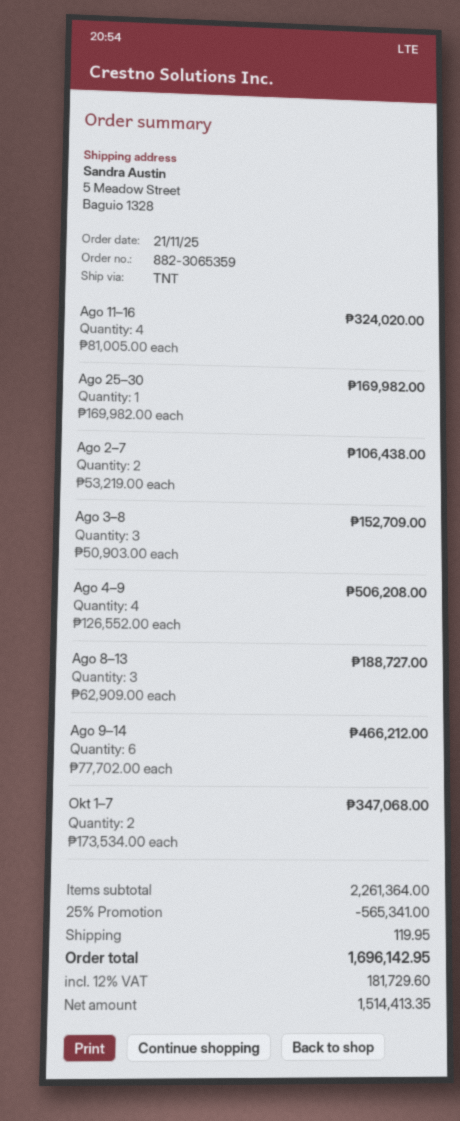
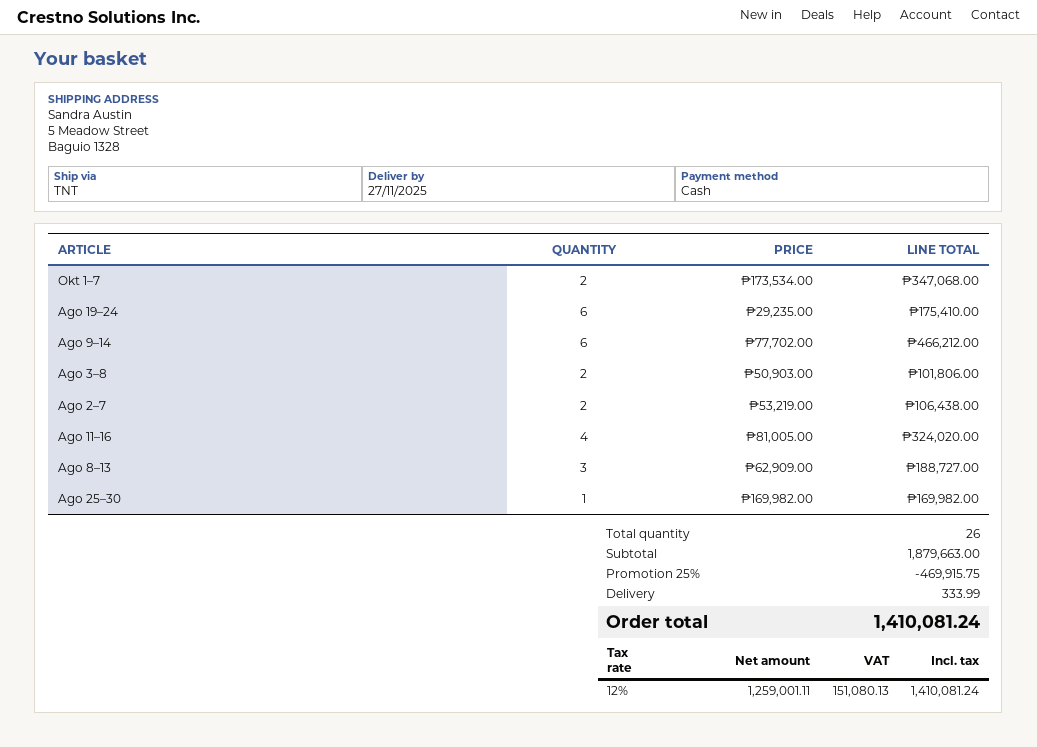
Ago 3–8: 3 x 50903.00 = 152709.00 -> 2 x 50903.00 = 101806.00
Ago 4–9: 4 x 126552.00 = 506208.00 -> none
Ago 19–24: none -> 6 x 29235.00 = 175410.00
subtotal: 2261364.00 -> 1879663.00
discount: 25% = 565341.00 -> 25% = 469915.75
shipping: 119.95 -> 333.99
net: 1514413.35 -> 1259001.11
tax: 12% = 181729.60 -> 12% = 151080.13
total: 1696142.95 -> 1410081.24

